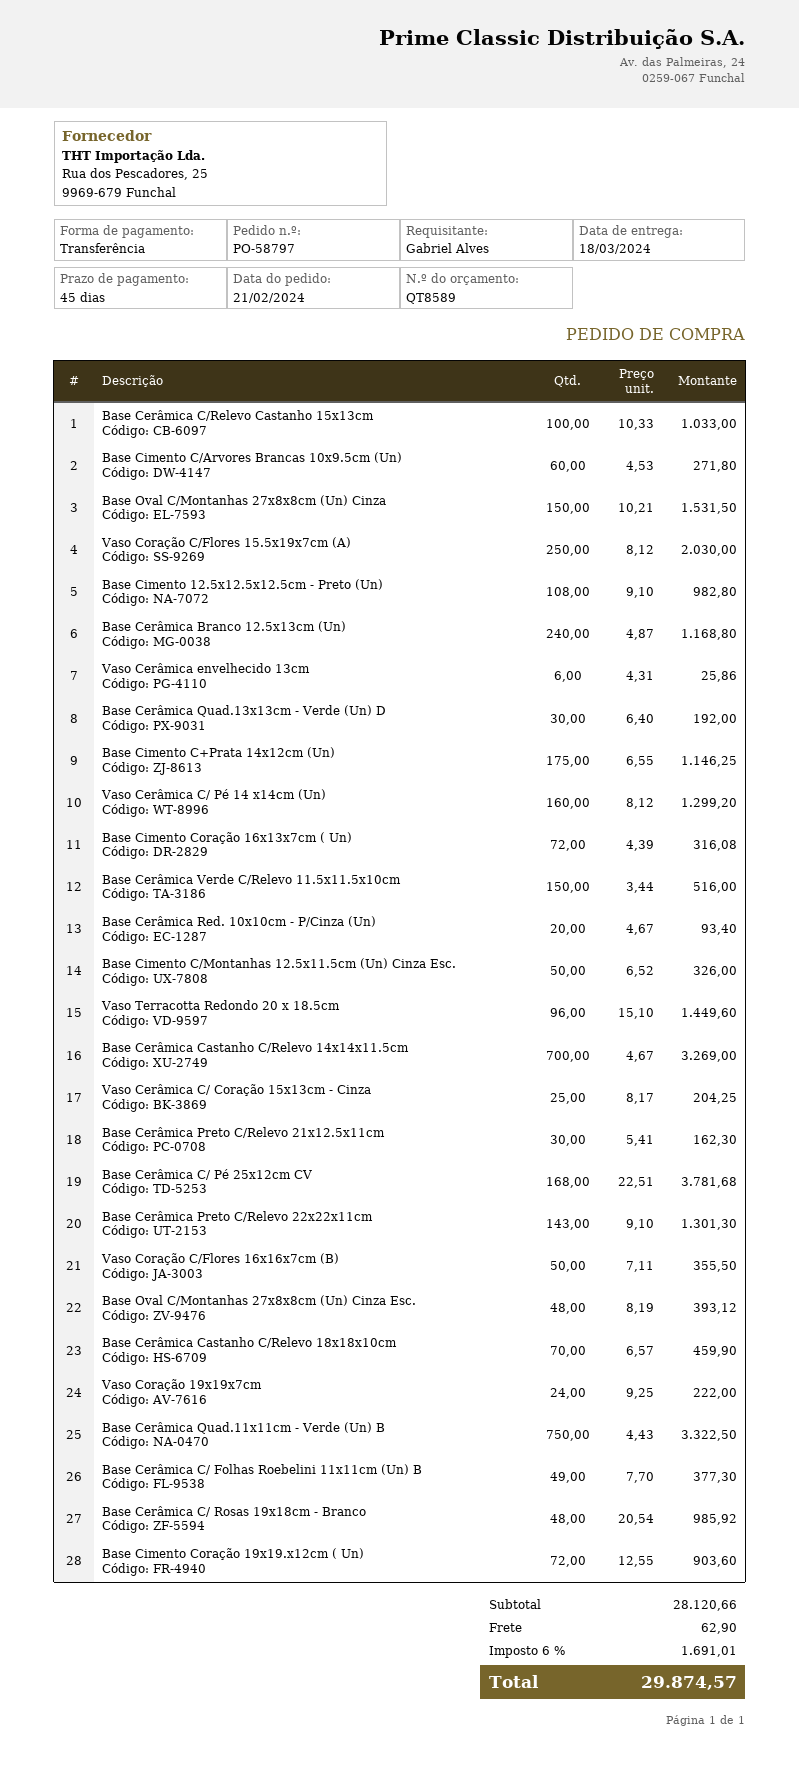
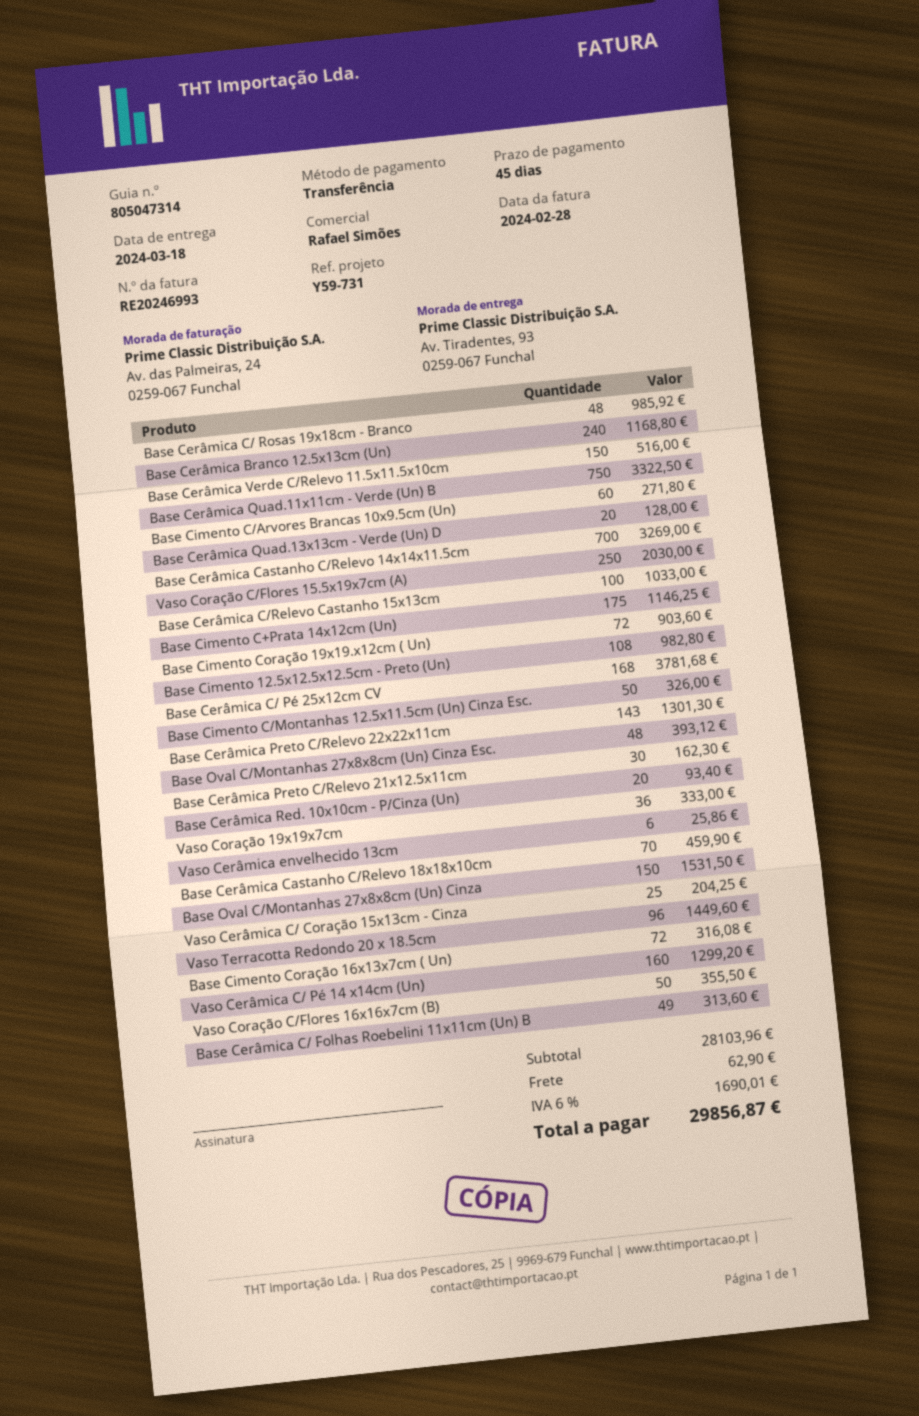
Base Cerâmica Quad.13x13cm - Verde (Un) D: 30 for 192.00 -> 20 for 128.00
Vaso Coração 19x19x7cm: 24 for 222.00 -> 36 for 333.00
Base Cerâmica C/ Folhas Roebelini 11x11cm (Un) B: 49 for 377.30 -> 49 for 313.60
subtotal: 28120.66 -> 28103.96
tax: 6% = 1691.01 -> 6% = 1690.01
total: 29874.57 -> 29856.87

